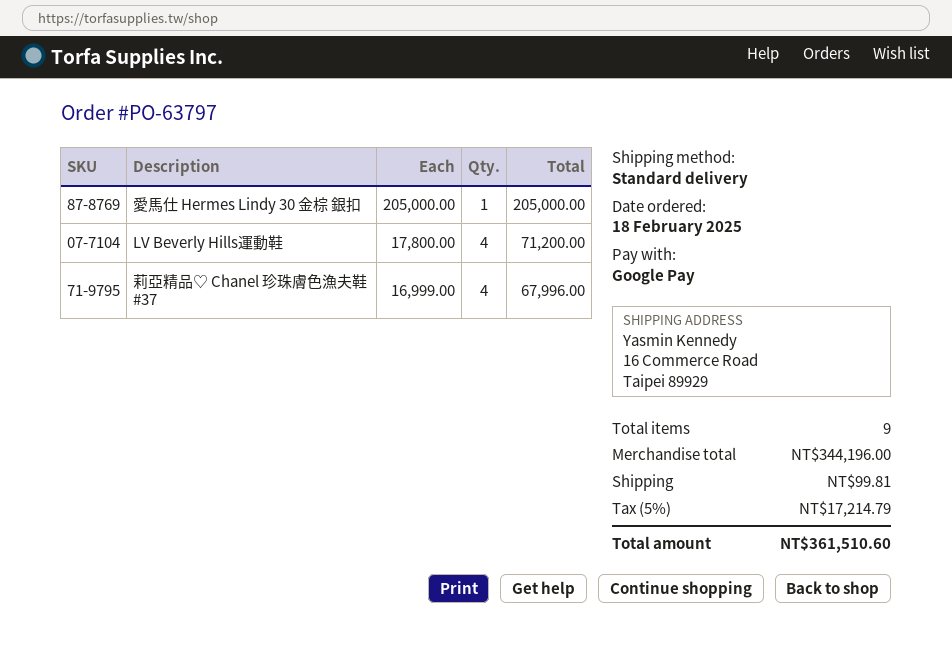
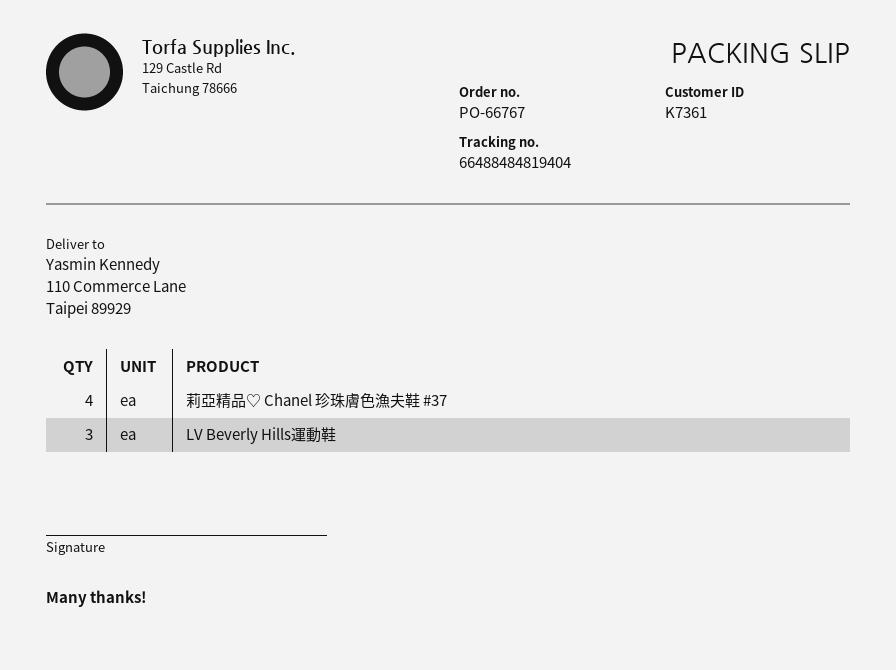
order number: PO-63797 -> PO-66767
ship to: 16 Commerce Road, Taipei 89929 -> 110 Commerce Lane, Taipei 89929
愛馬仕 Hermes Lindy 30 金棕 銀扣: 1 -> none
LV Beverly Hills運動鞋: 4 -> 3

